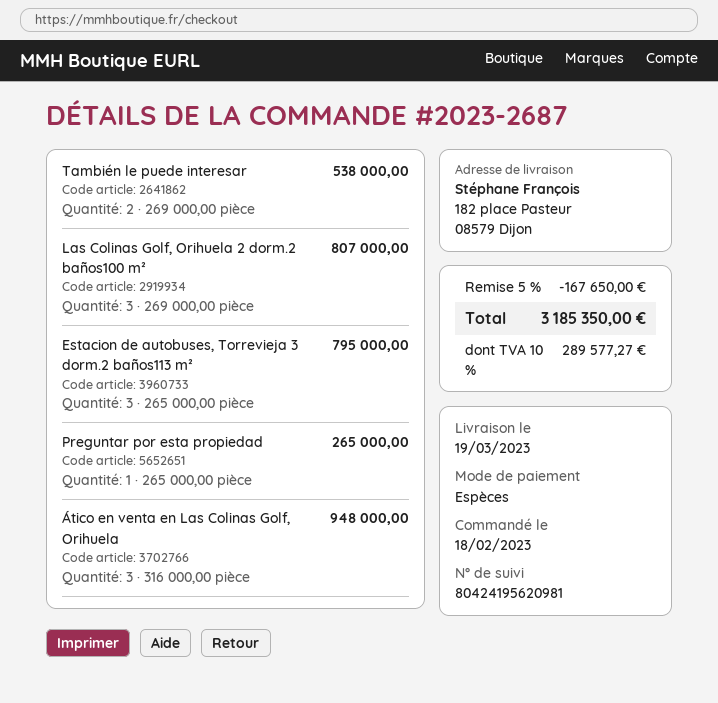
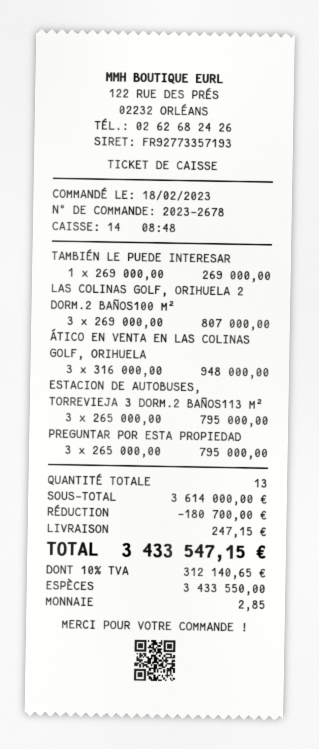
order number: 2023-2687 -> 2023-2678
También le puede interesar: 2 x 269000.00 = 538000.00 -> 1 x 269000.00 = 269000.00
Preguntar por esta propiedad: 1 x 265000.00 = 265000.00 -> 3 x 265000.00 = 795000.00
discount: 167650.00 -> 180700.00
shipping: none -> 247.15
tax: 10% = 289577.27 -> 10% = 312140.65
total: 3185350.00 -> 3433547.15

